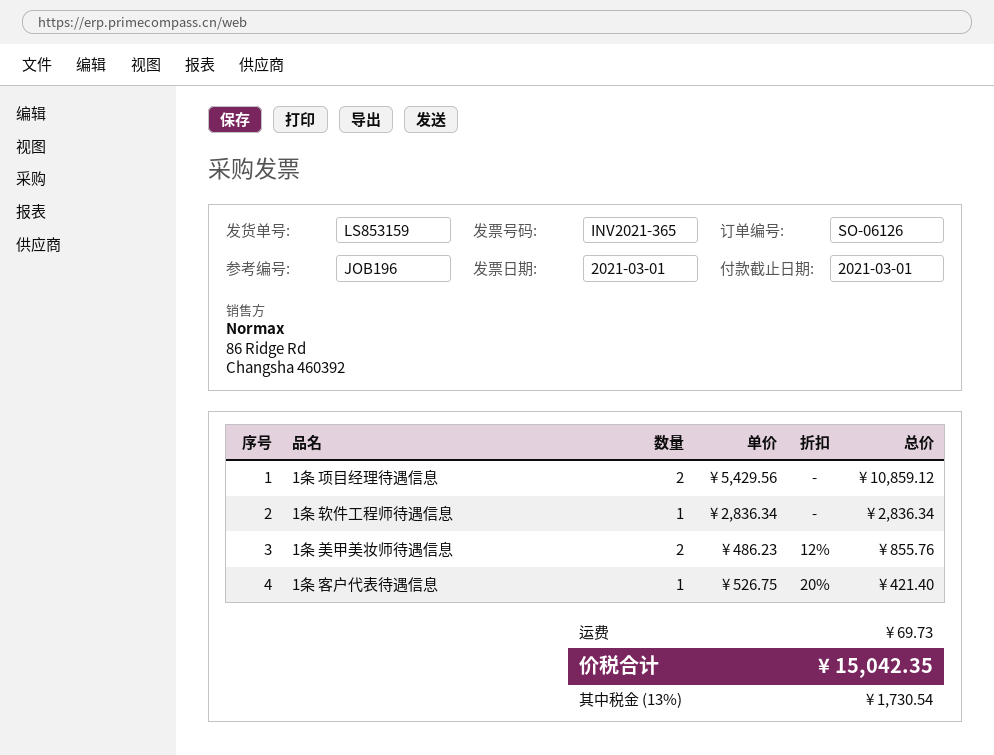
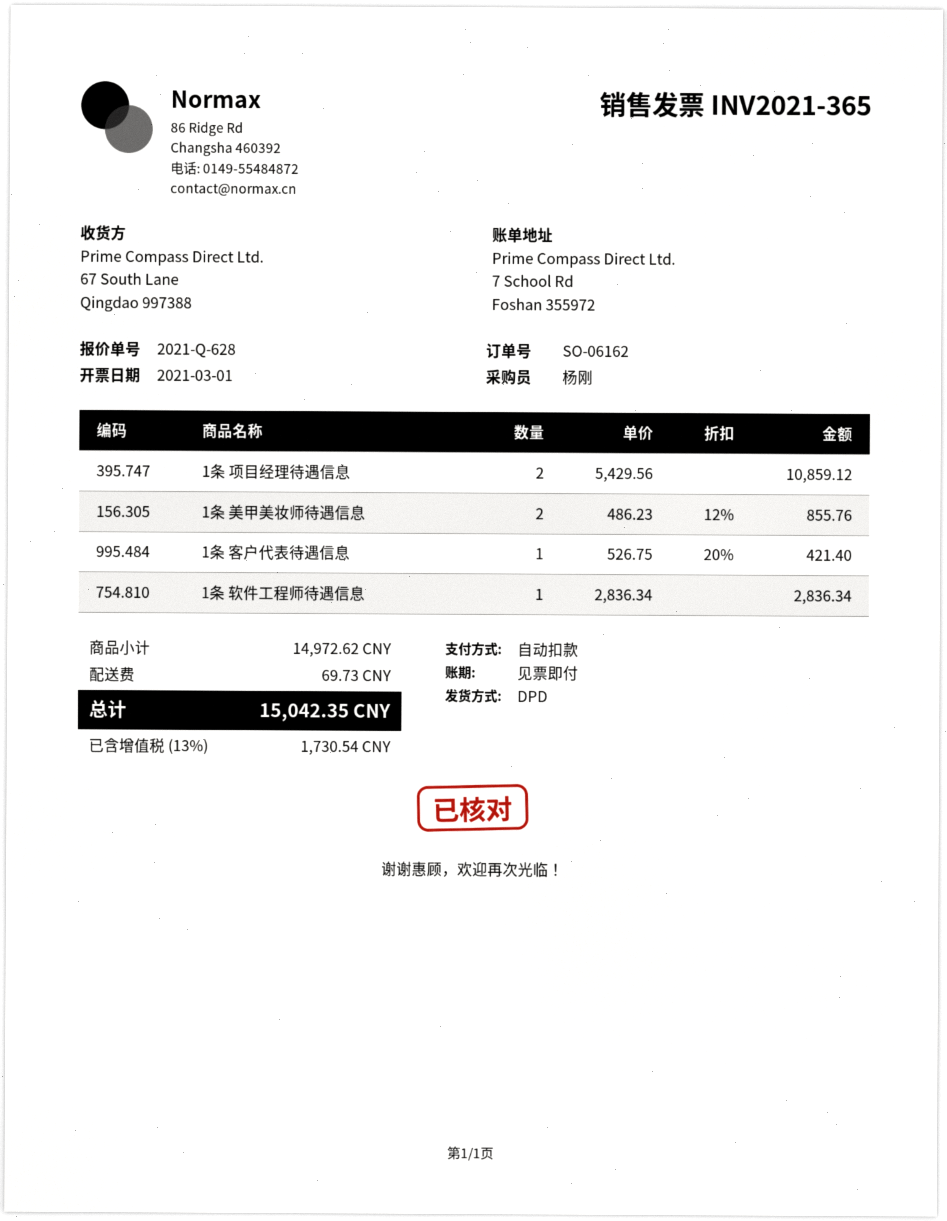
order number: SO-06126 -> SO-06162

